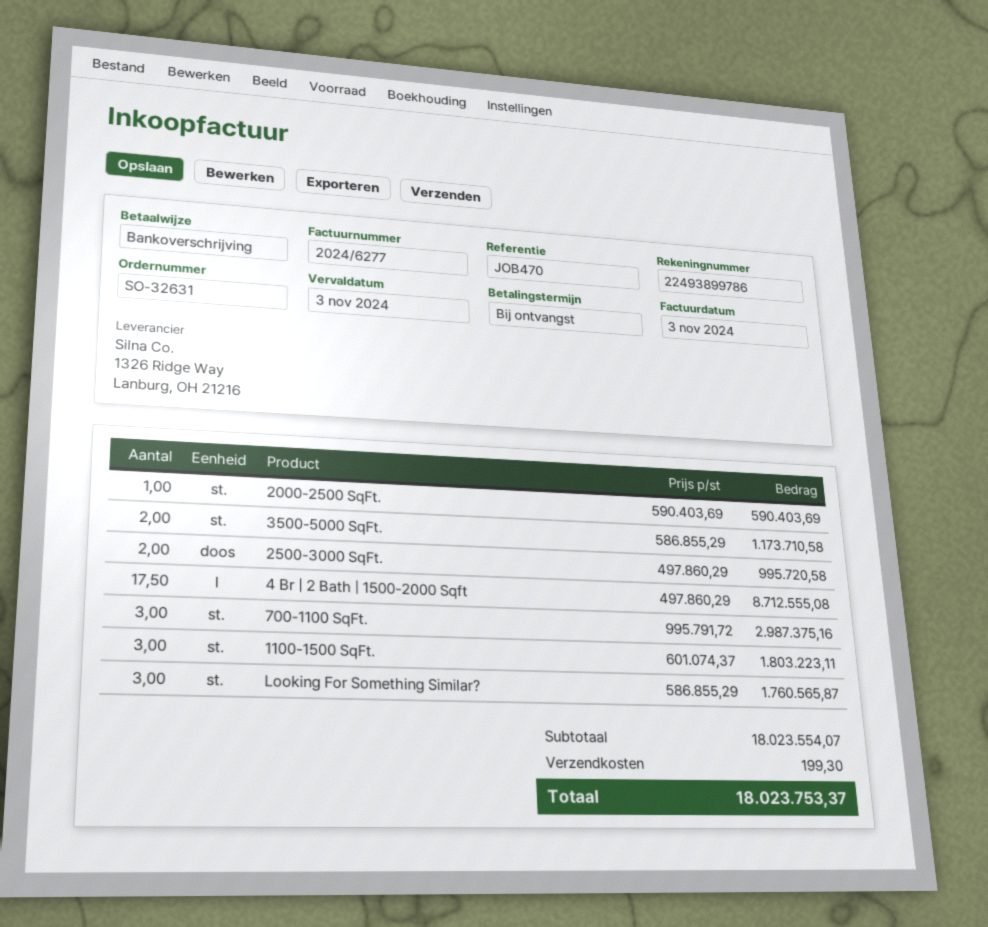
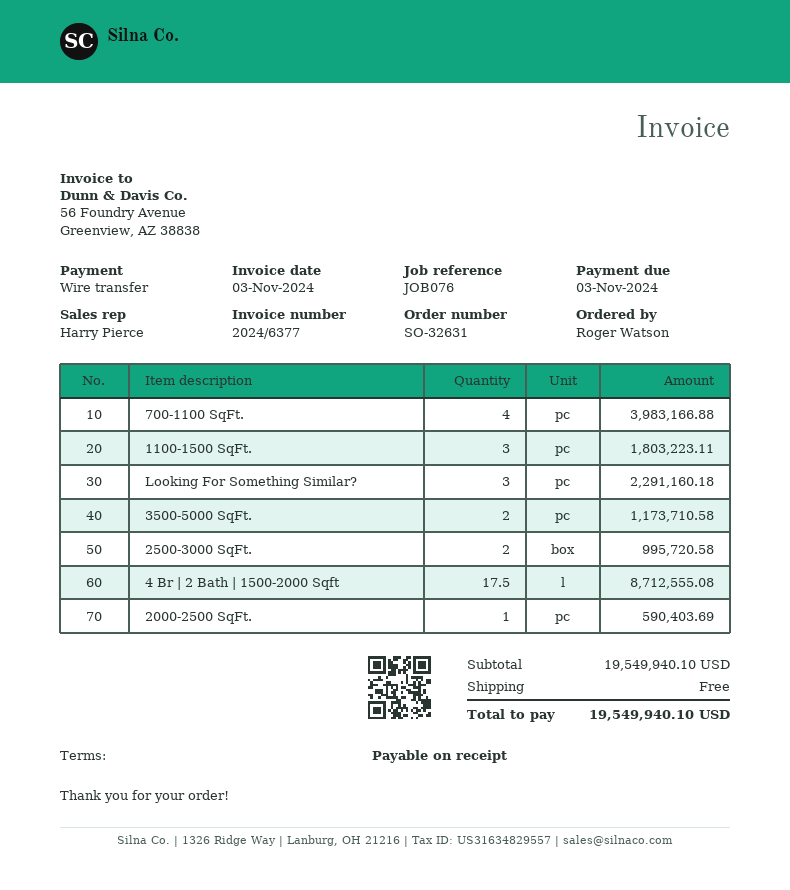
invoice number: 2024/6277 -> 2024/6377
reference: JOB470 -> JOB076
700-1100 SqFt.: 3 for 2987375.16 -> 4 for 3983166.88
Looking For Something Similar?: 3 for 1760565.87 -> 3 for 2291160.18
subtotal: 18023554.07 -> 19549940.10
shipping: 199.30 -> 0.00
total: 18023753.37 -> 19549940.10

